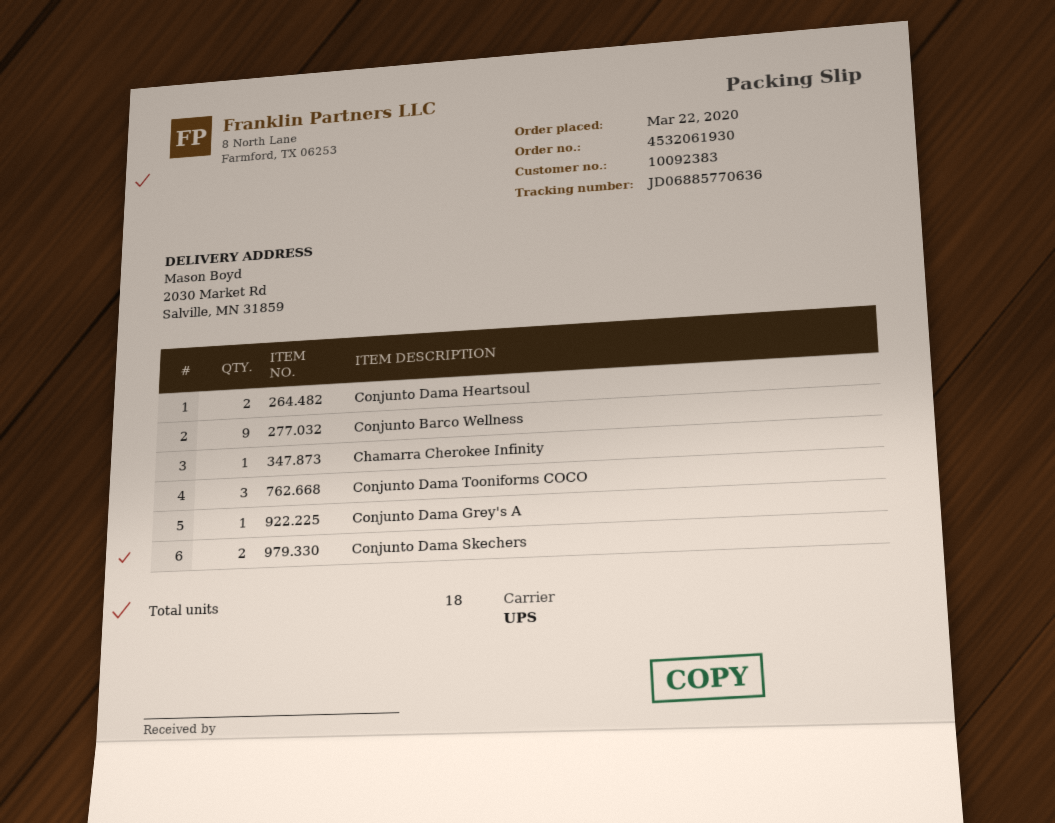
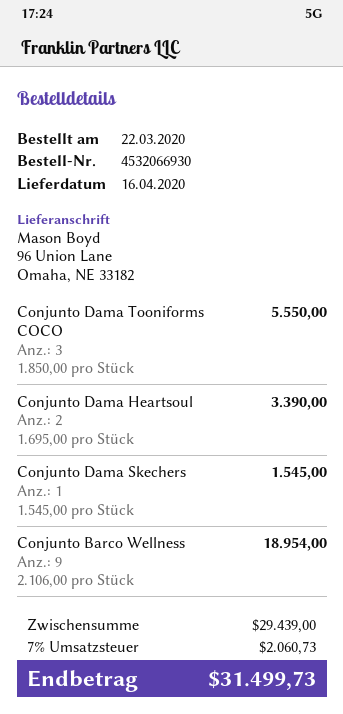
order number: 4532061930 -> 4532066930
ship to: 2030 Market Rd, Salville, MN 31859 -> 96 Union Lane, Omaha, NE 33182
Chamarra Cherokee Infinity: 1 -> none
Conjunto Dama Grey's A: 1 -> none
Conjunto Dama Skechers: 2 -> 1

